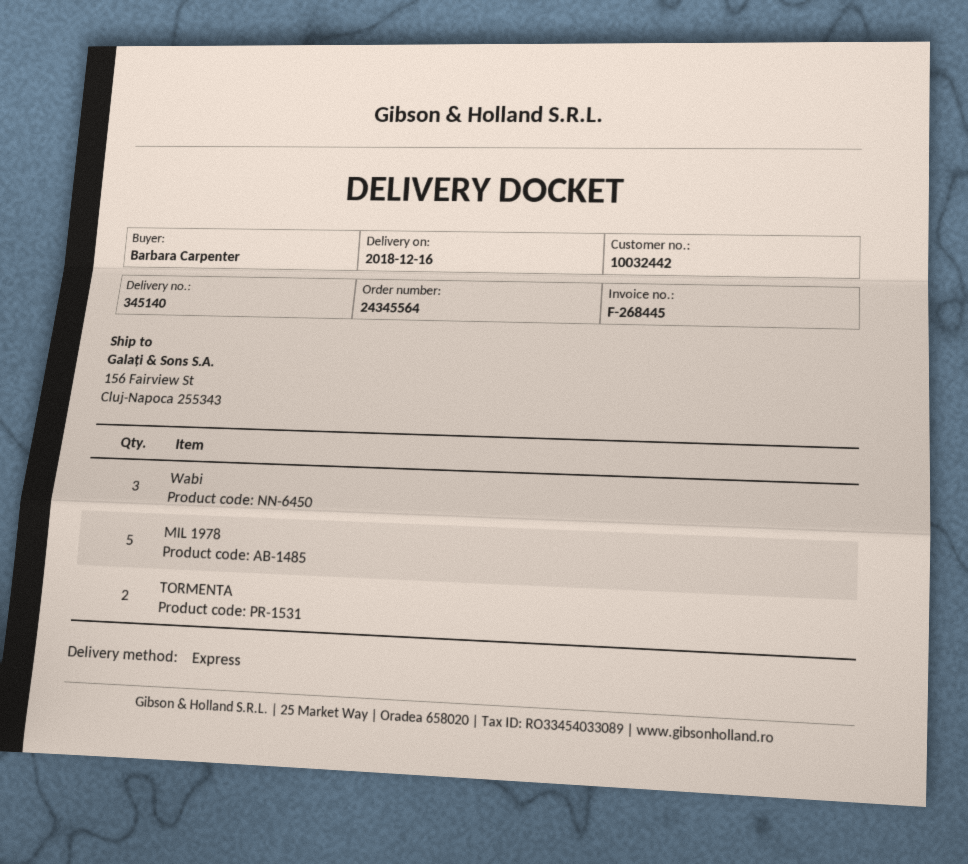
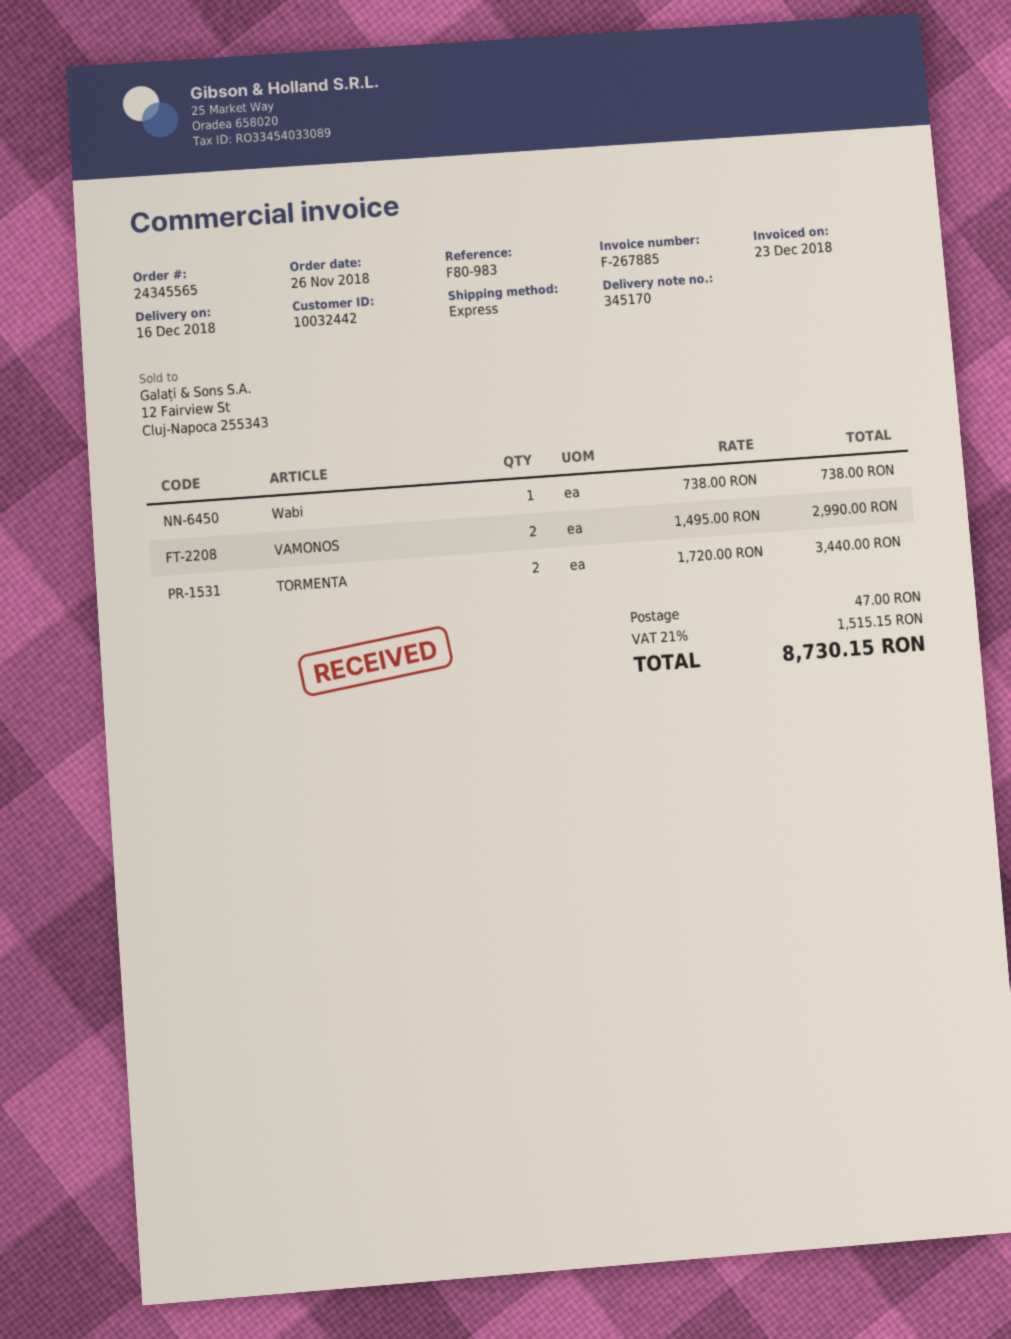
order number: 24345564 -> 24345565
delivery note number: 345140 -> 345170
invoice number: F-268445 -> F-267885
Wabi: 3 -> 1
MIL 1978: 5 -> none
VAMONOS: none -> 2

